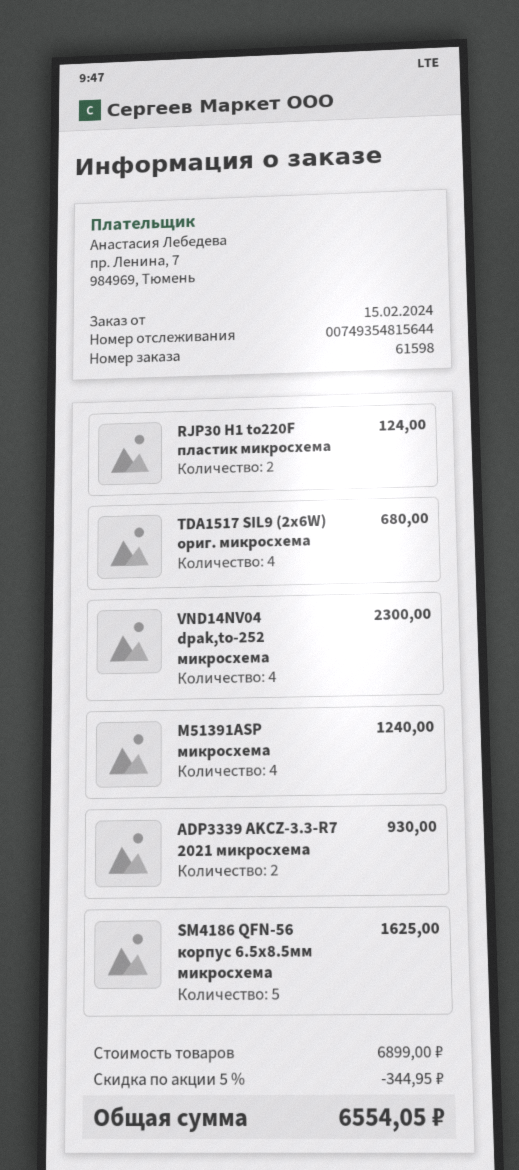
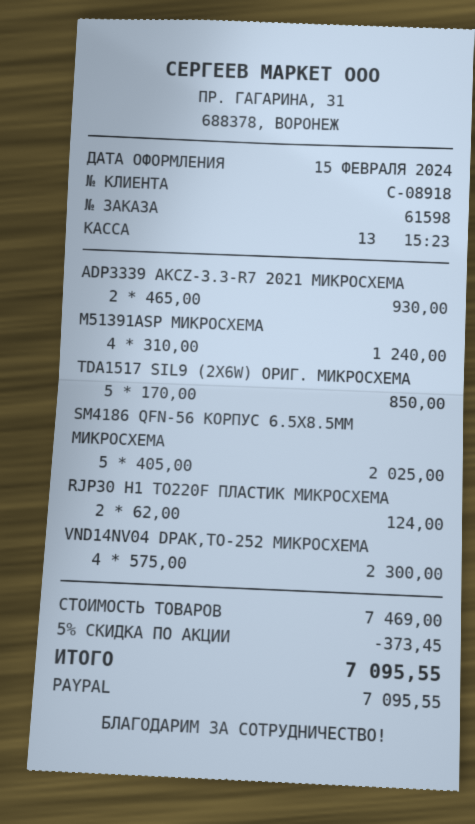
TDA1517 SIL9 (2x6W) ориг. микросхема: 4 for 680.00 -> 5 for 850.00
SM4186 QFN-56 корпус 6.5х8.5мм микросхема: 5 for 1625.00 -> 5 for 2025.00
subtotal: 6899.00 -> 7469.00
discount: 5% = 344.95 -> 5% = 373.45
total: 6554.05 -> 7095.55

